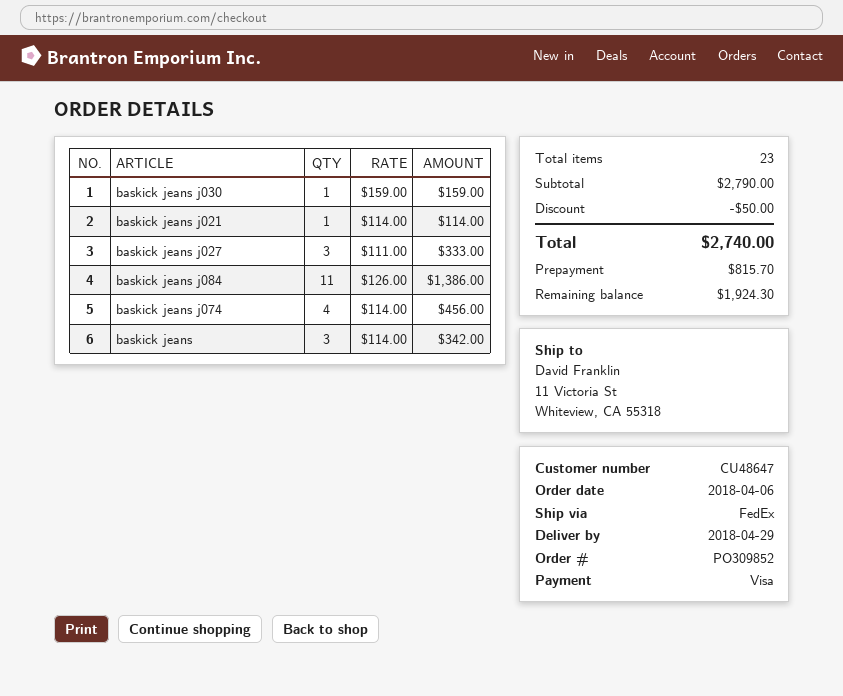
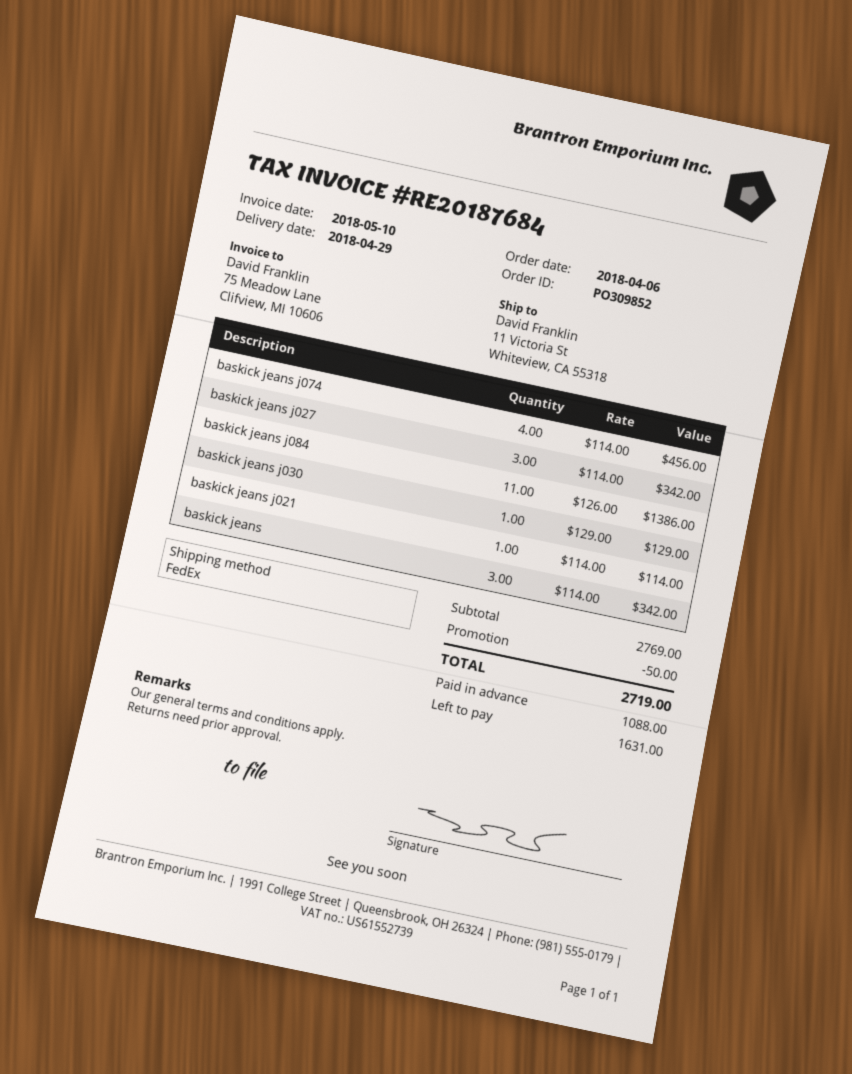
baskick jeans j030: 1 x 159.00 = 159.00 -> 1 x 129.00 = 129.00
baskick jeans j027: 3 x 111.00 = 333.00 -> 3 x 114.00 = 342.00
subtotal: 2790.00 -> 2769.00
total: 2740.00 -> 2719.00
deposit: 815.70 -> 1088.00
balance: 1924.30 -> 1631.00

